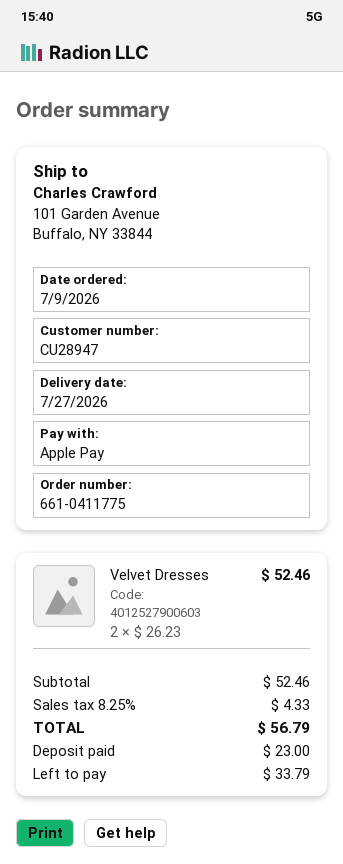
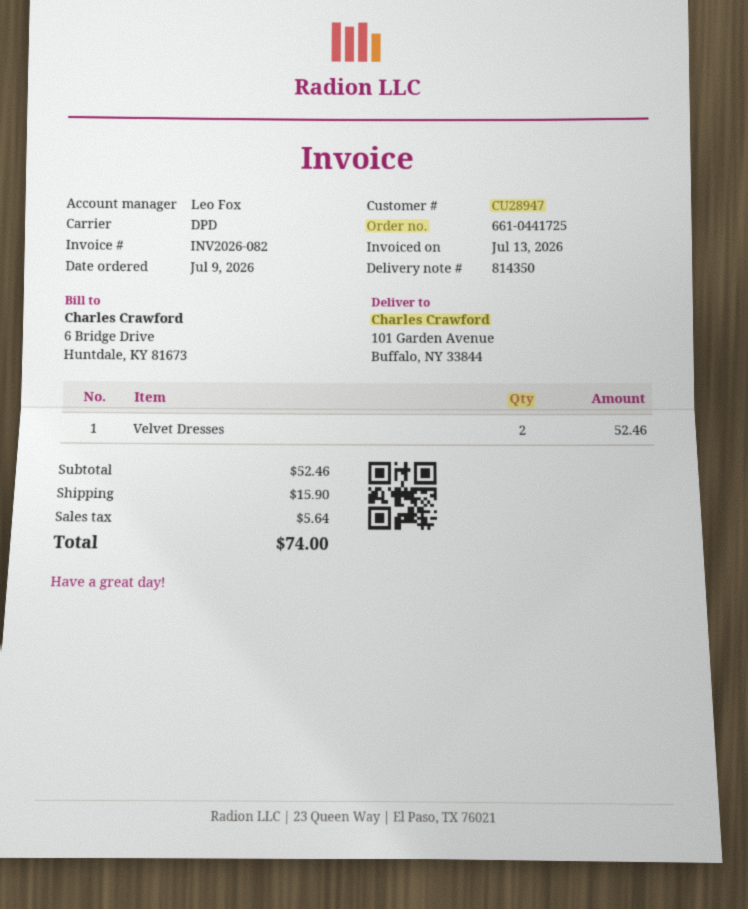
order number: 661-0411775 -> 661-0441725
shipping: none -> 15.90
tax: 4.33 -> 5.64
total: 56.79 -> 74.00

